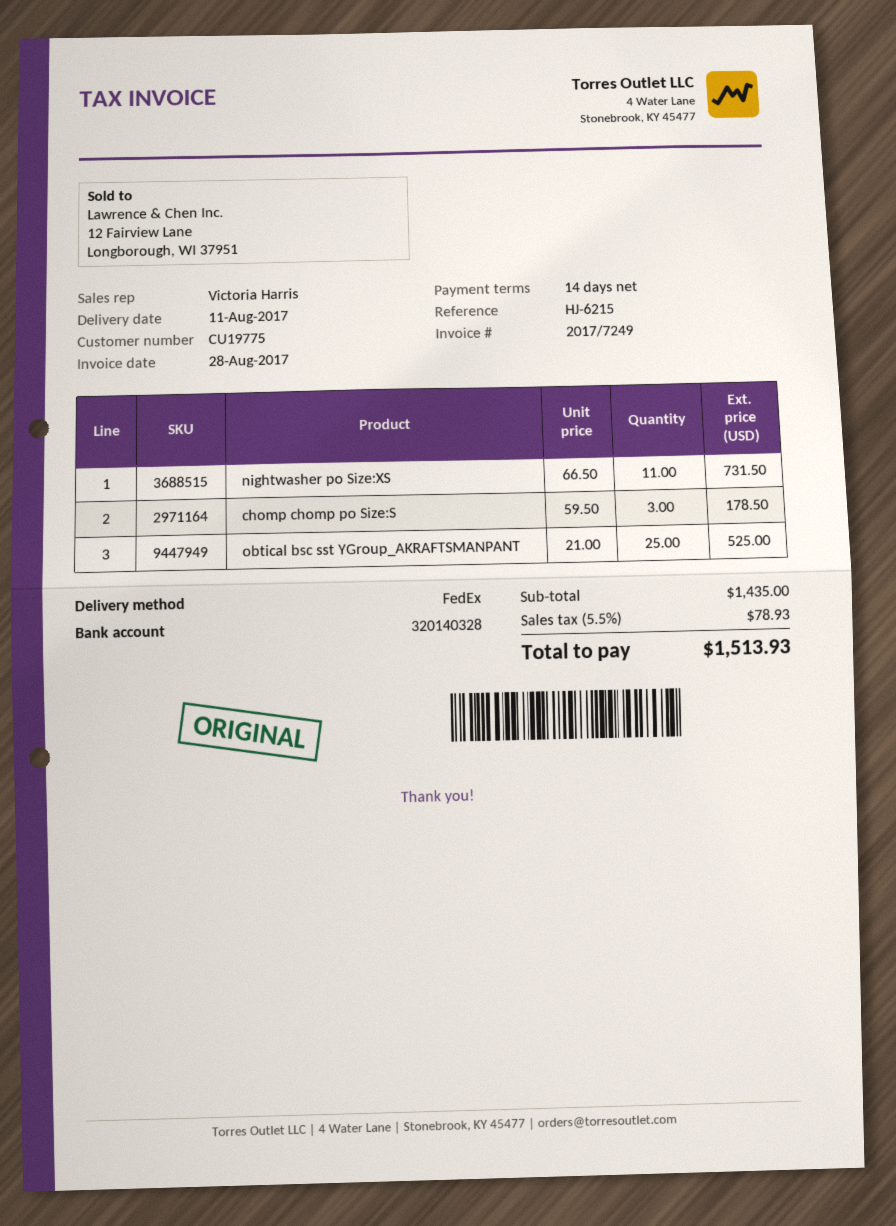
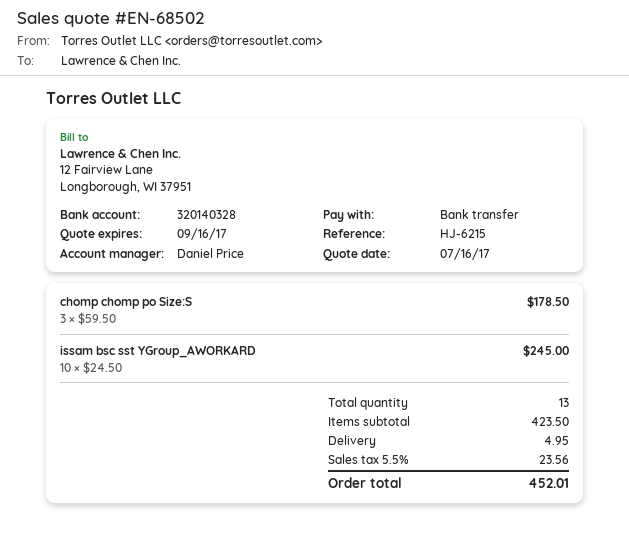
sales rep: Victoria Harris -> Daniel Price
nightwasher po Size:XS: 11 x 66.50 = 731.50 -> none
obtical bsc sst YGroup_AKRAFTSMANPANT: 25 x 21.00 = 525.00 -> none
issam bsc sst YGroup_AWORKARD: none -> 10 x 24.50 = 245.00
subtotal: 1435.00 -> 423.50
shipping: none -> 4.95
tax: 5.5% = 78.93 -> 5.5% = 23.56
total: 1513.93 -> 452.01

